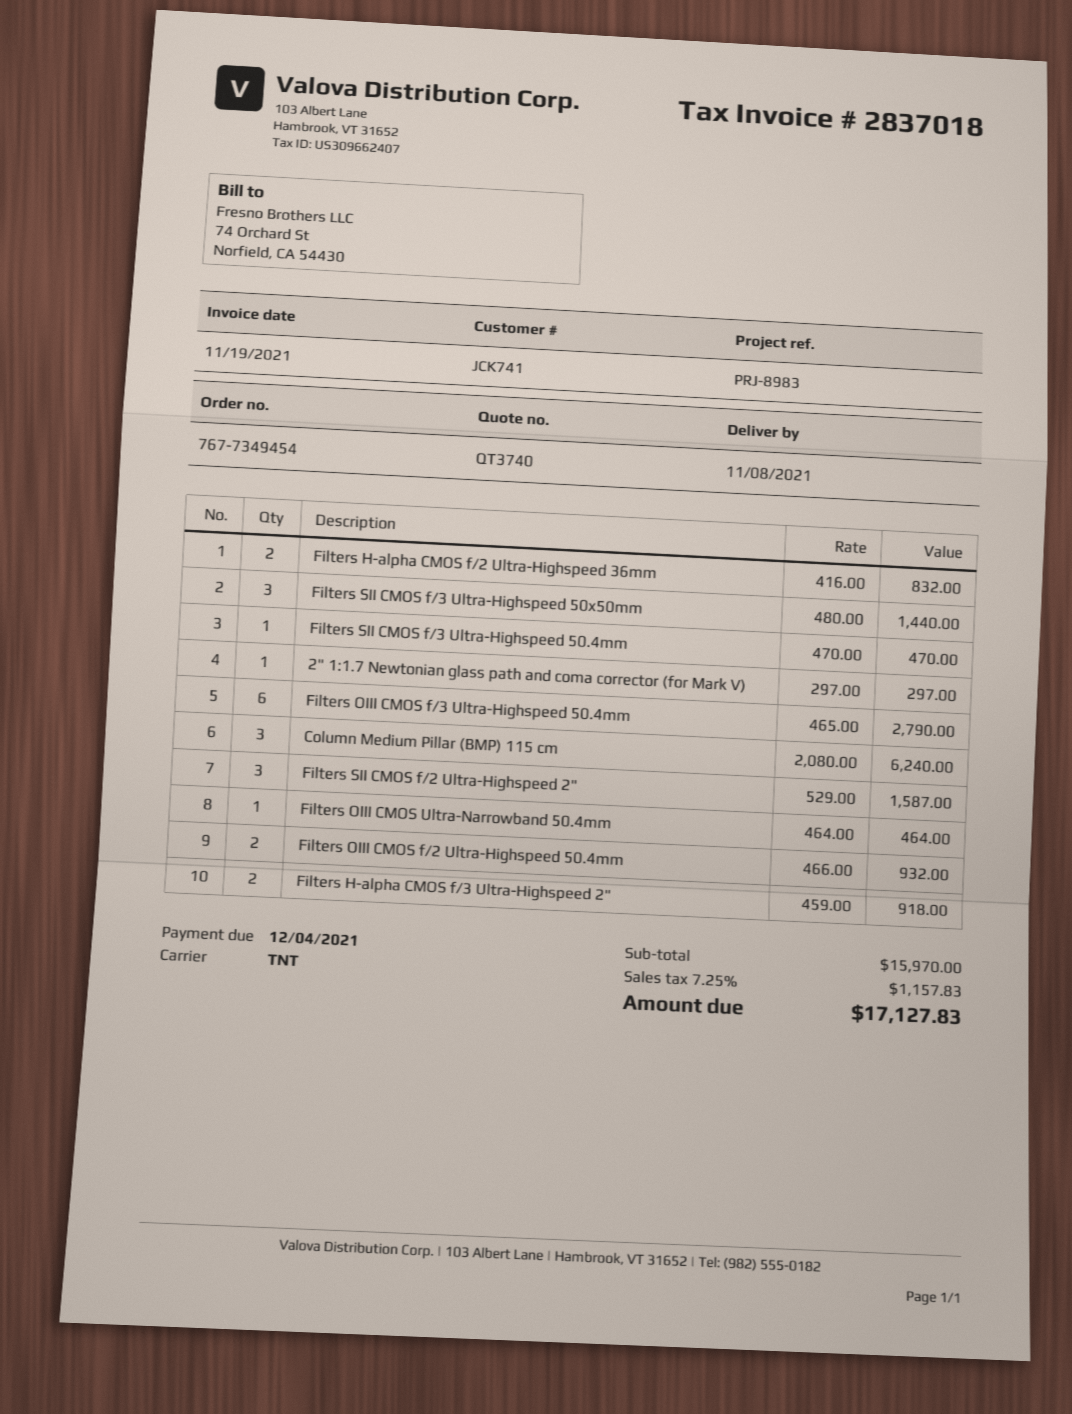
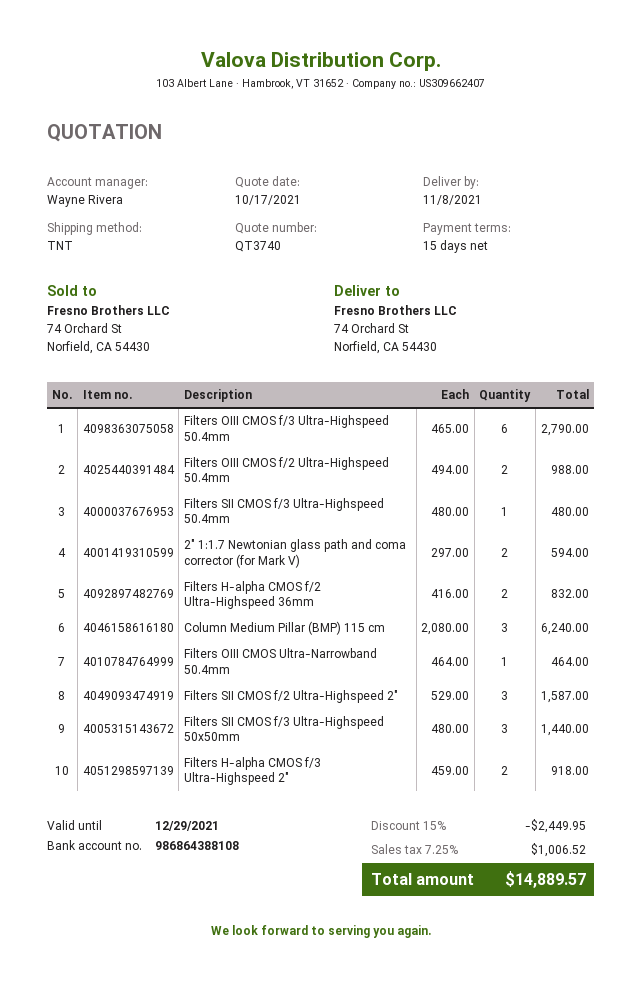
Filters SII CMOS f/3 Ultra-Highspeed 50.4mm: 1 x 470.00 = 470.00 -> 1 x 480.00 = 480.00
2" 1:1.7 Newtonian glass path and coma corrector (for Mark V): 1 x 297.00 = 297.00 -> 2 x 297.00 = 594.00
Filters OIII CMOS f/2 Ultra-Highspeed 50.4mm: 2 x 466.00 = 932.00 -> 2 x 494.00 = 988.00
discount: none -> 15% = 2449.95
tax: 7.25% = 1157.83 -> 7.25% = 1006.52
total: 17127.83 -> 14889.57

